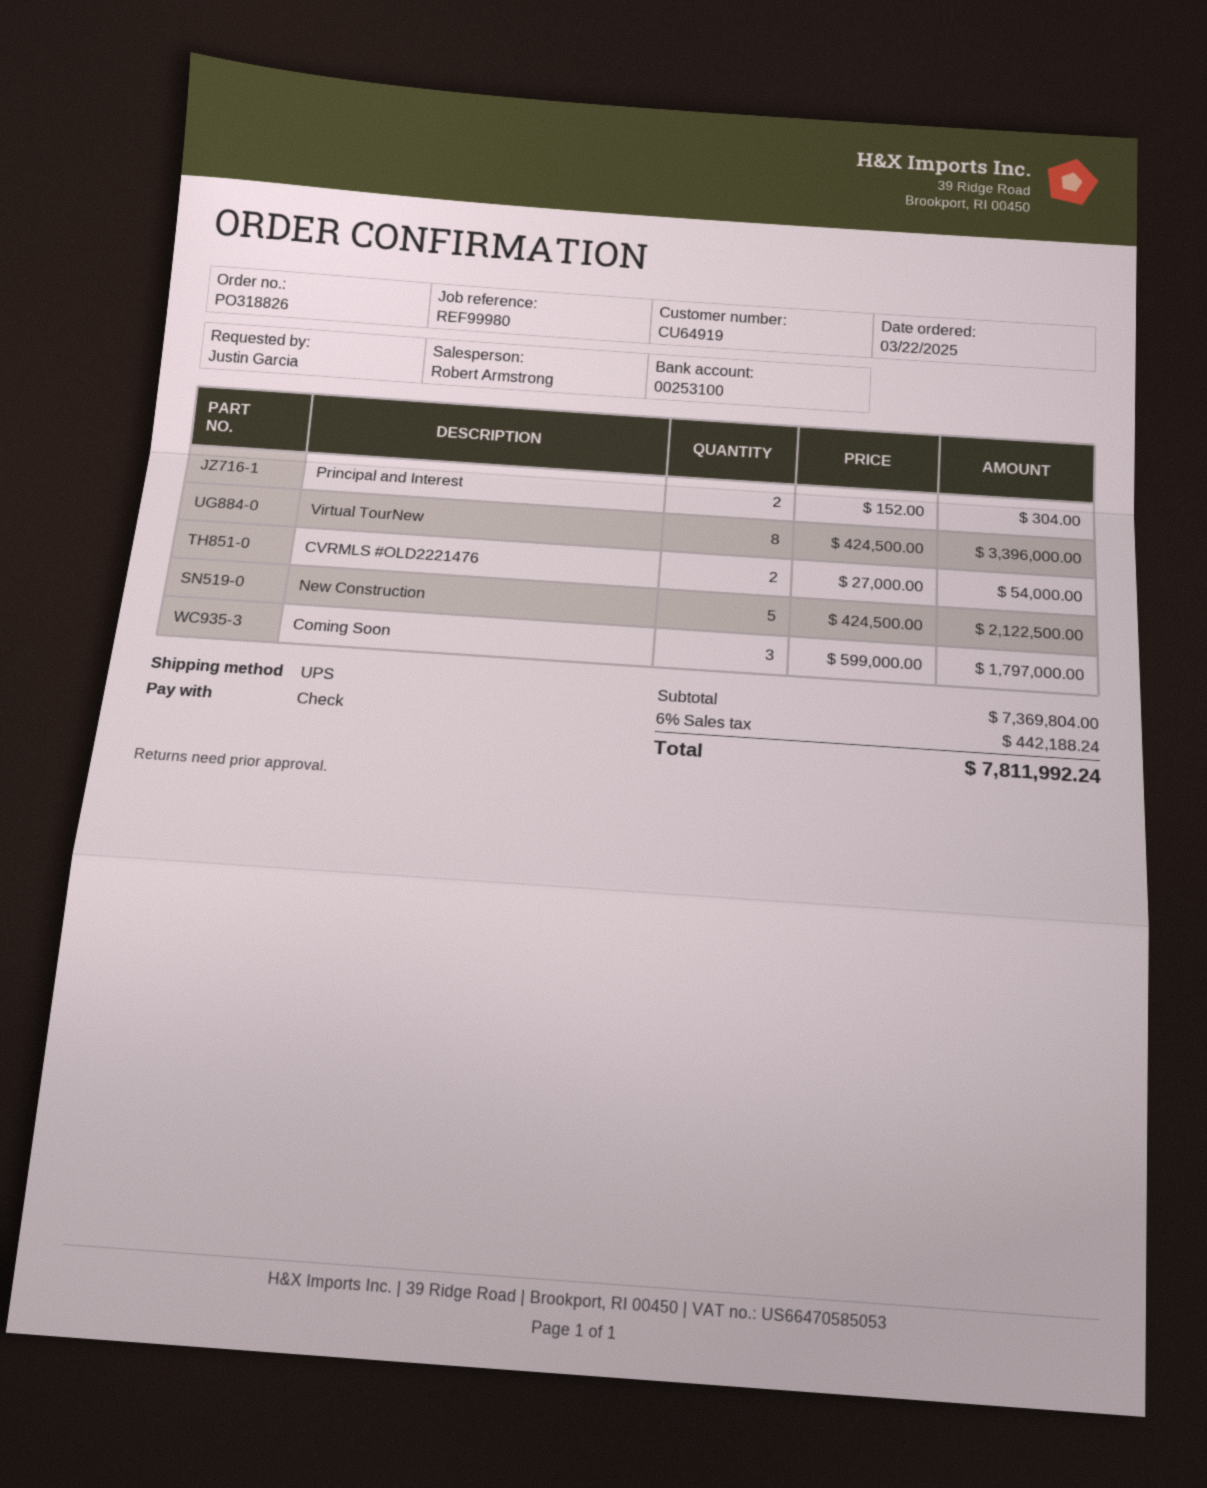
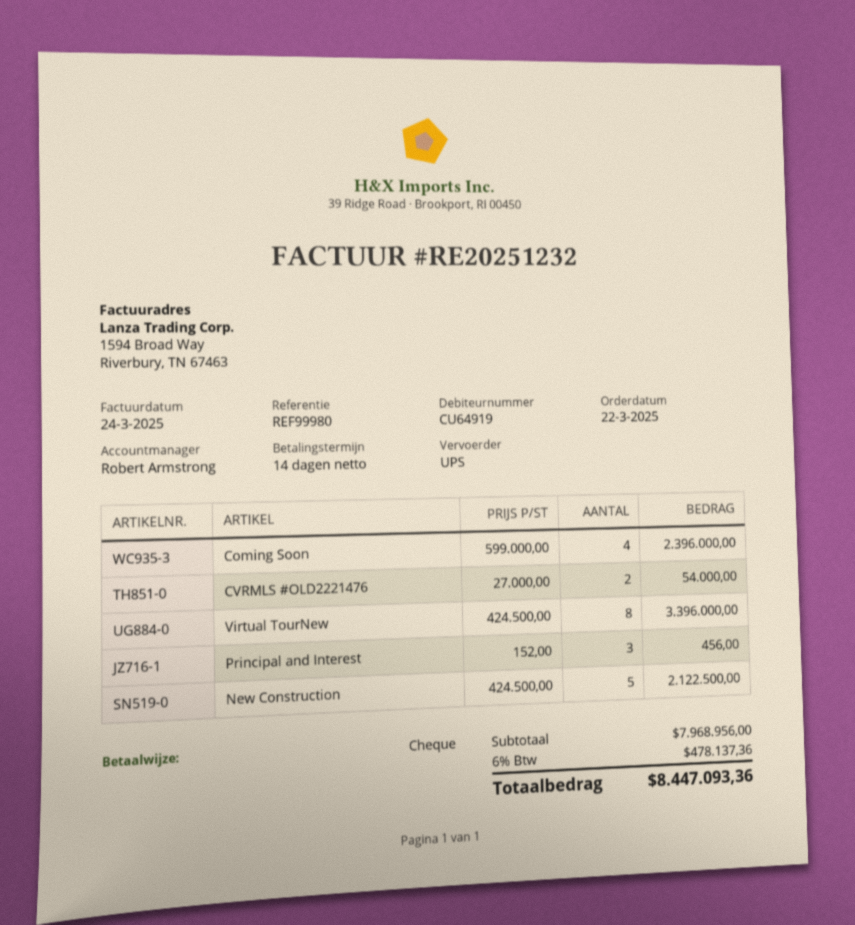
Principal and Interest: 2 x 152.00 = 304.00 -> 3 x 152.00 = 456.00
Coming Soon: 3 x 599000.00 = 1797000.00 -> 4 x 599000.00 = 2396000.00
subtotal: 7369804.00 -> 7968956.00
tax: 6% = 442188.24 -> 6% = 478137.36
total: 7811992.24 -> 8447093.36

